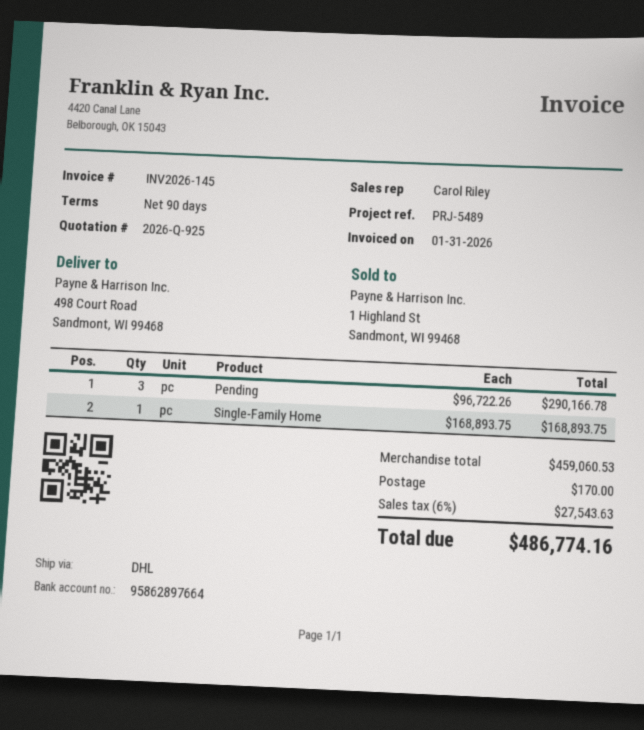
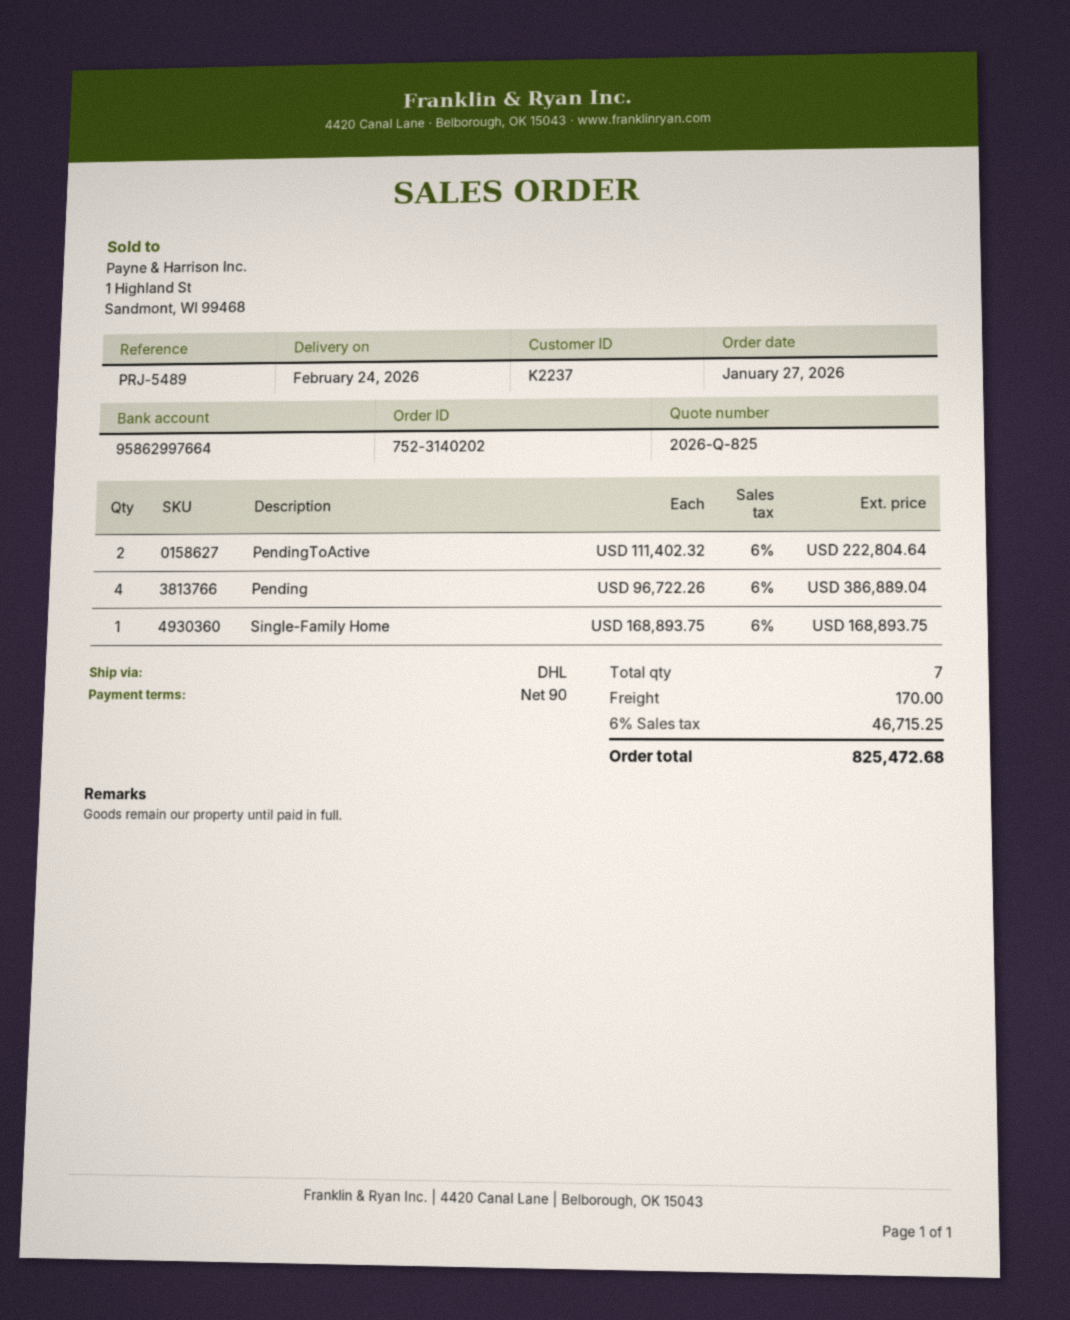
quote number: 2026-Q-925 -> 2026-Q-825
bank account: 95862897664 -> 95862997664
Pending: 3 x 96722.26 = 290166.78 -> 4 x 96722.26 = 386889.04
PendingToActive: none -> 2 x 111402.32 = 222804.64
tax: 6% = 27543.63 -> 6% = 46715.25
total: 486774.16 -> 825472.68

